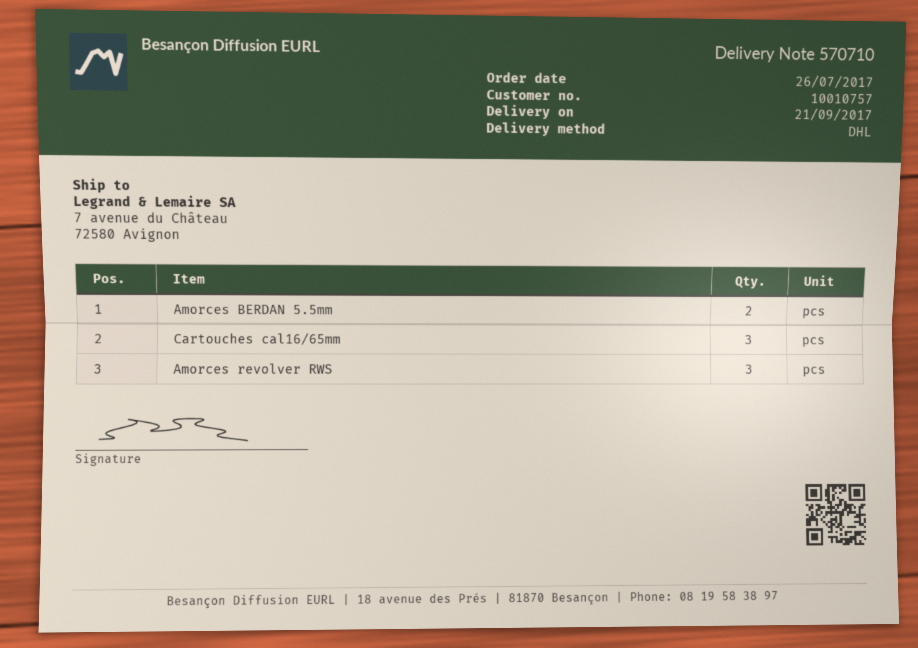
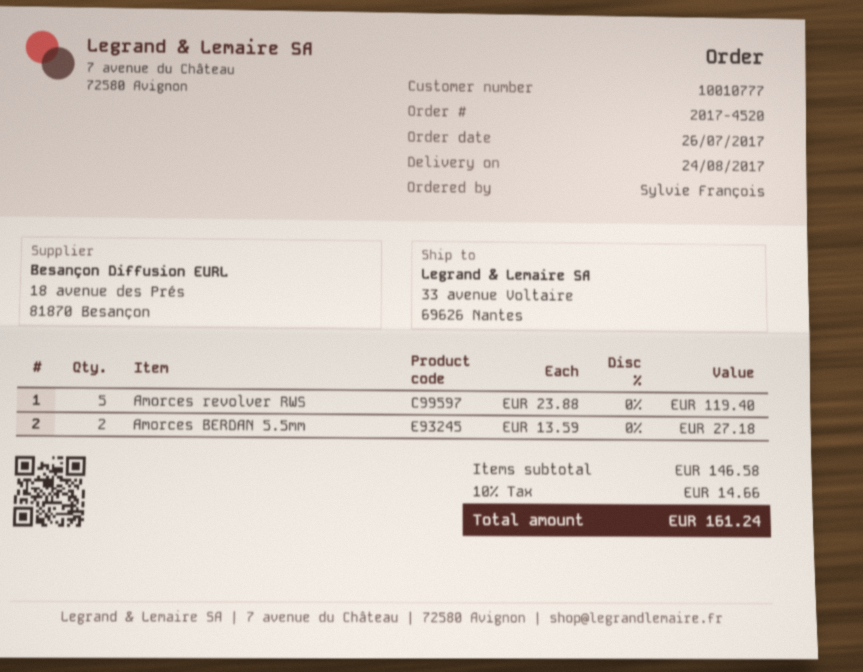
delivery date: 2017-09-21 -> 2017-08-24
customer number: 10010757 -> 10010777
ship to: 7 avenue du Château, 72580 Avignon -> 33 avenue Voltaire, 69626 Nantes
Cartouches cal16/65mm: 3 -> none
Amorces revolver RWS: 3 -> 5

